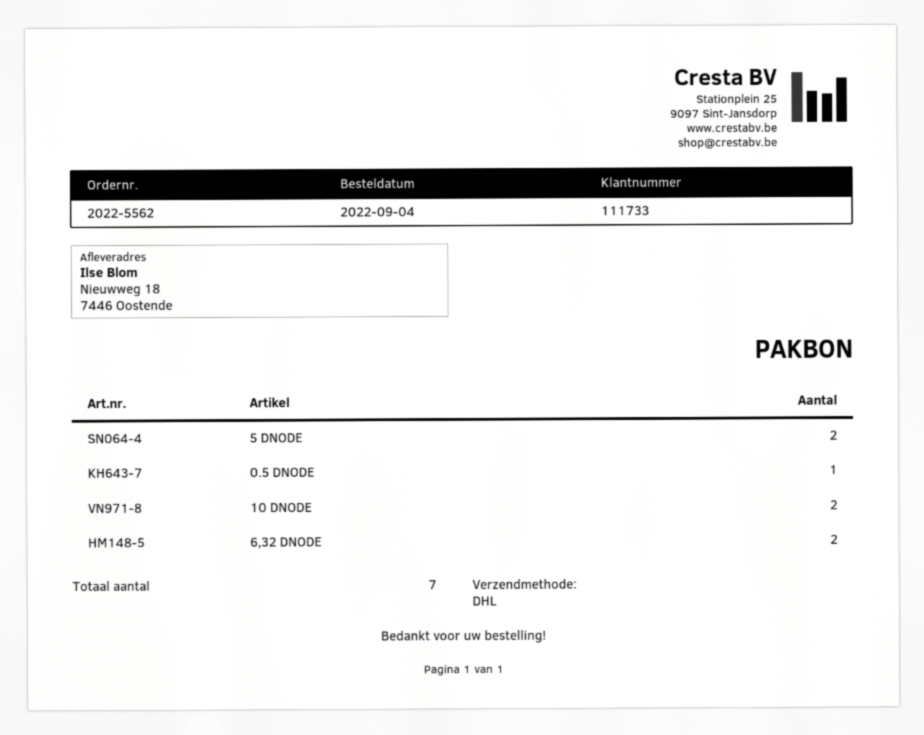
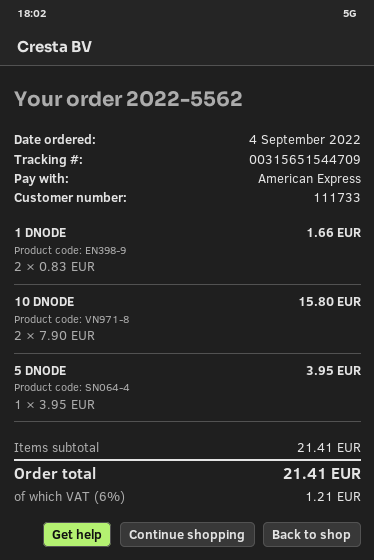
5 DNODE: 2 -> 1
0.5 DNODE: 1 -> none
6,32 DNODE: 2 -> none
1 DNODE: none -> 2

